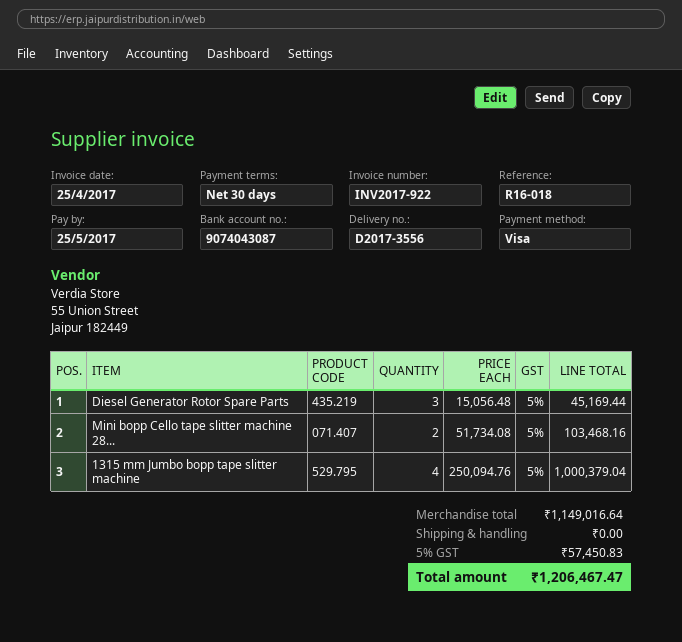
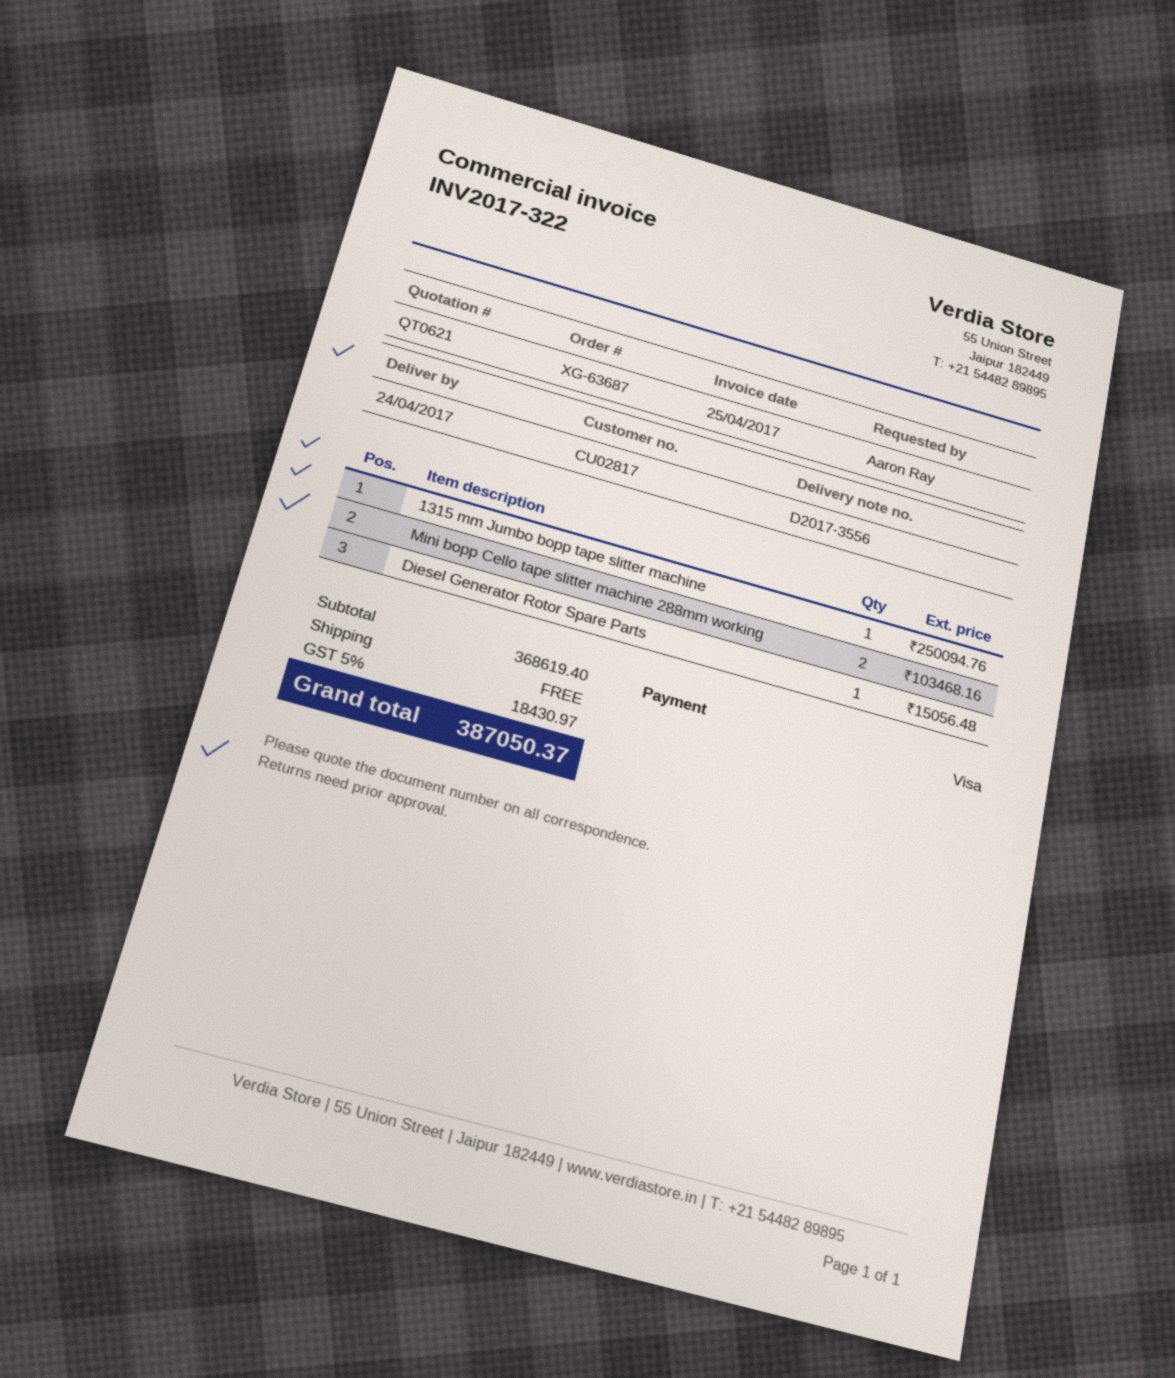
invoice number: INV2017-922 -> INV2017-322
Diesel Generator Rotor Spare Parts: 3 for 45169.44 -> 1 for 15056.48
1315 mm Jumbo bopp tape slitter machine: 4 for 1000379.04 -> 1 for 250094.76
subtotal: 1149016.64 -> 368619.40
tax: 5% = 57450.83 -> 5% = 18430.97
total: 1206467.47 -> 387050.37

